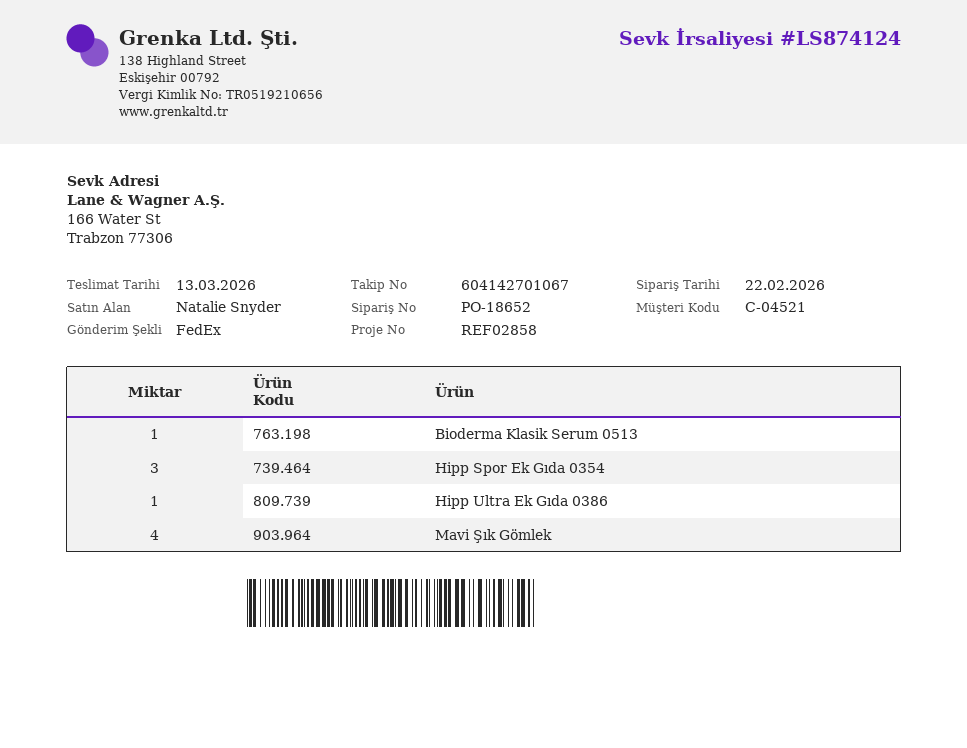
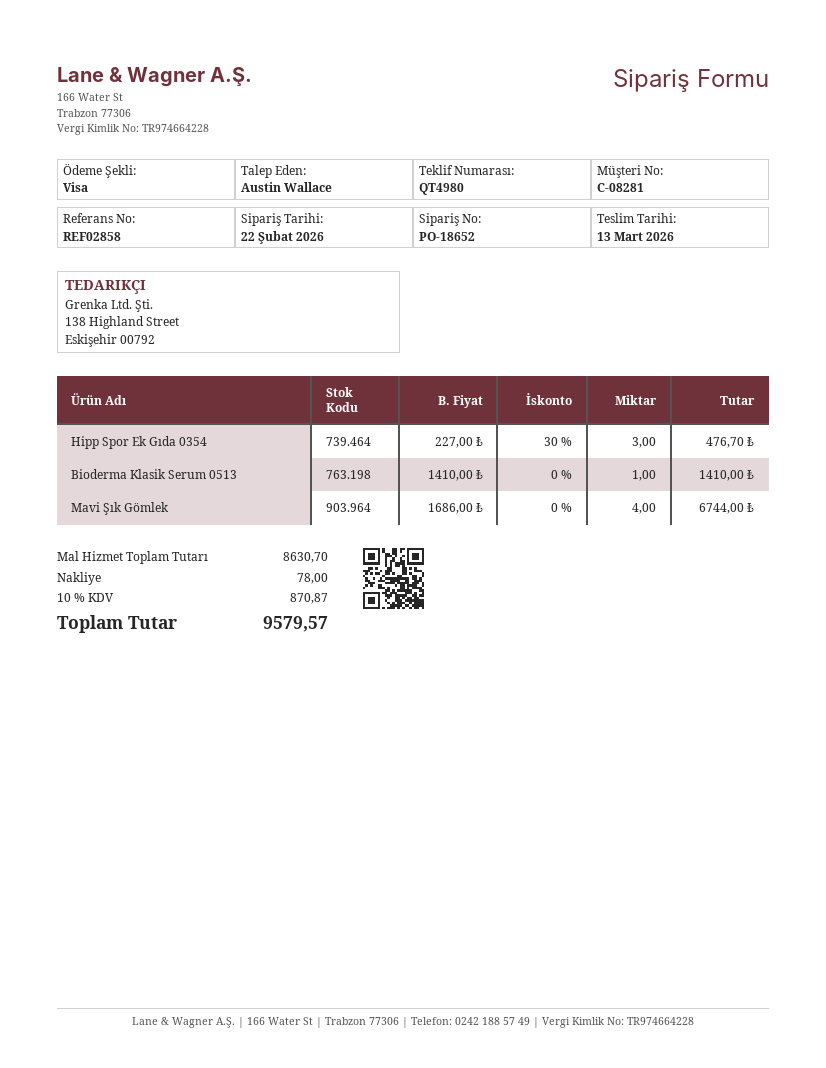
customer number: C-04521 -> C-08281
ordered by: Natalie Snyder -> Austin Wallace
Hipp Ultra Ek Gıda 0386: 1 -> none

